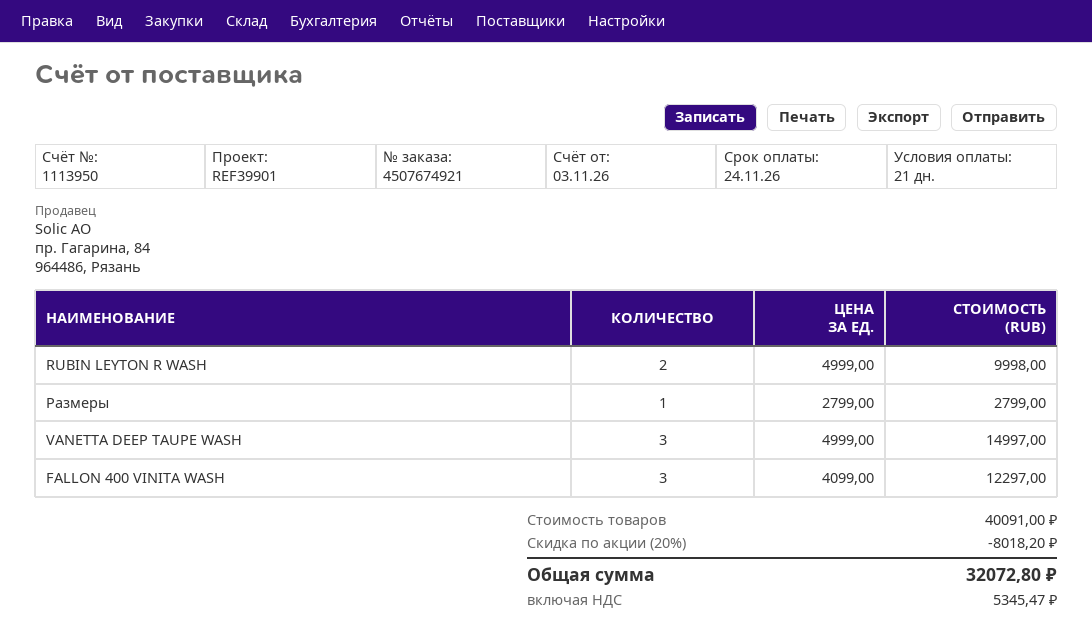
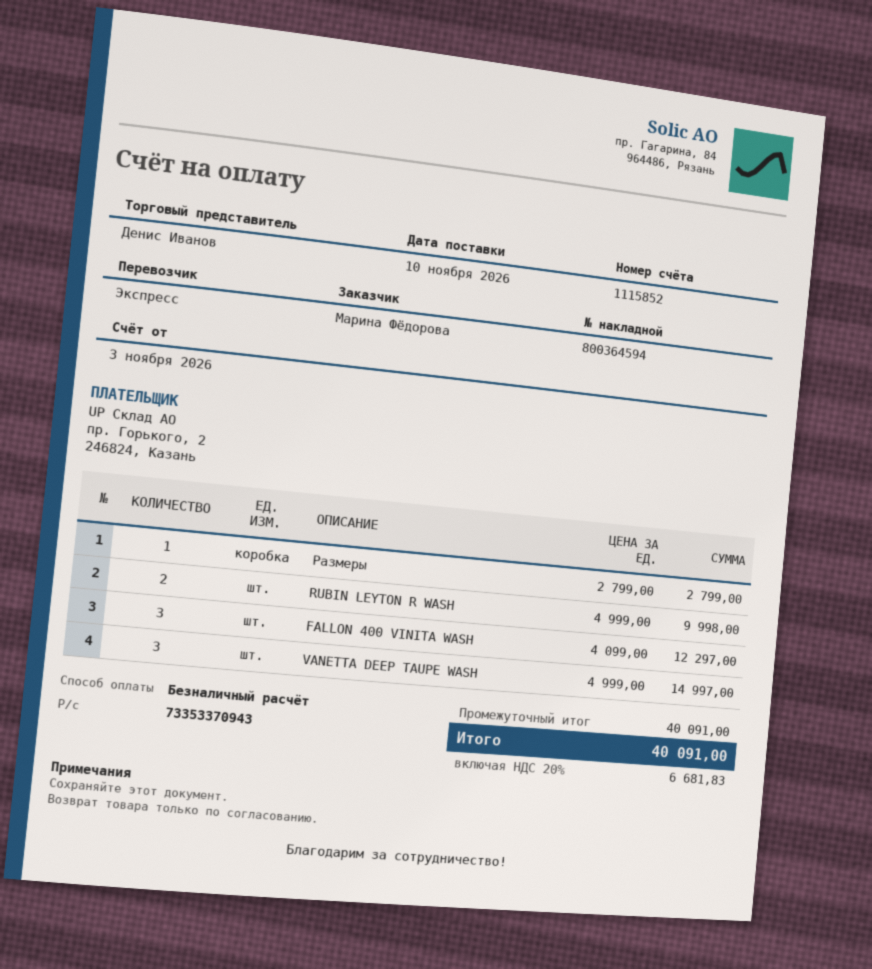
invoice number: 1113950 -> 1115852
discount: 20% = 8018.20 -> none
tax: 5345.47 -> 6681.83
total: 32072.80 -> 40091.00

